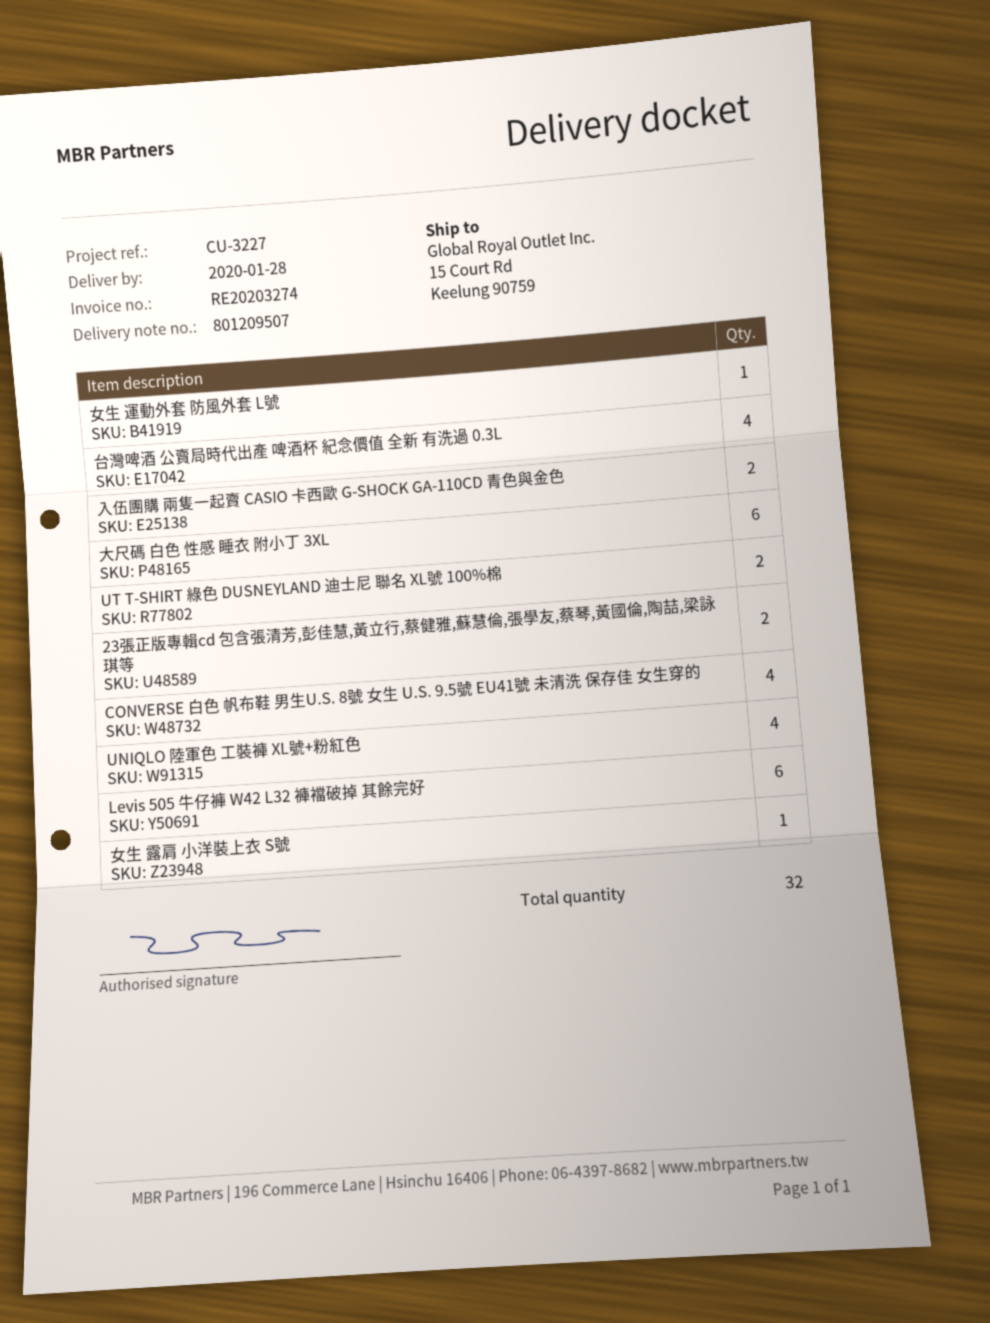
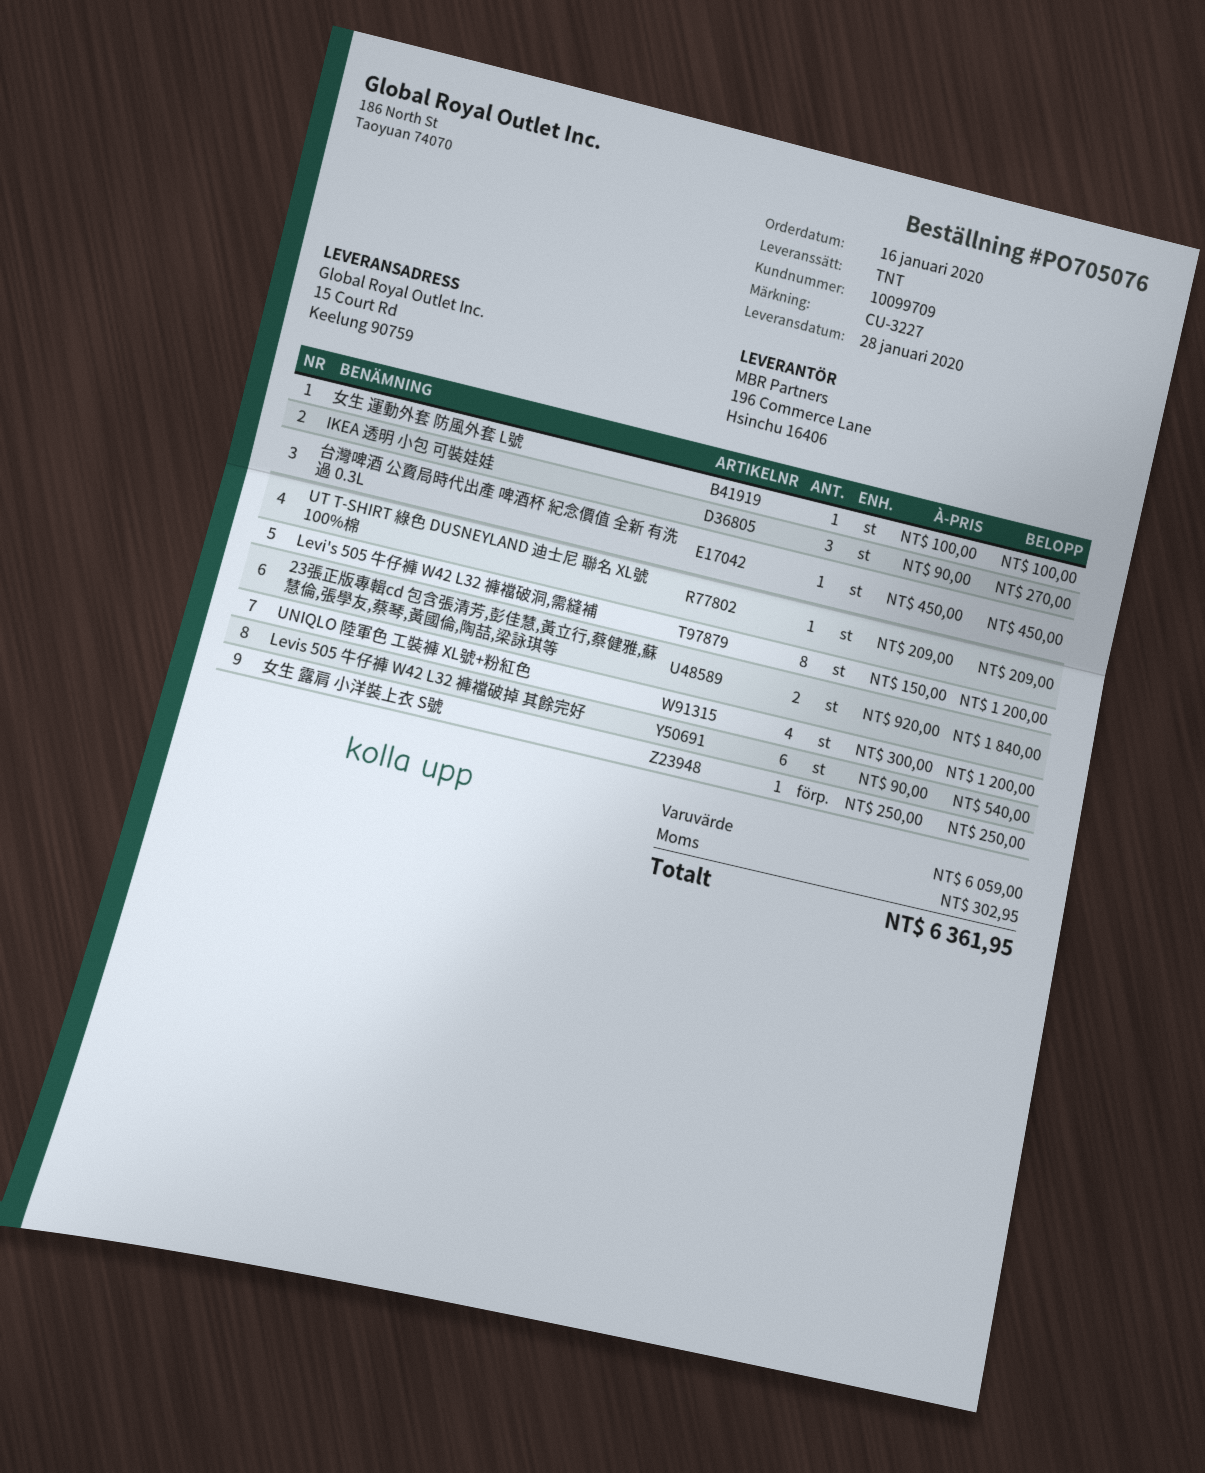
台灣啤酒 公賣局時代出產 啤酒杯 紀念價值 全新 有洗過 0.3L: 4 -> 1
入伍團購 兩隻一起賣 CASIO 卡西歐 G-SHOCK GA-110CD 青色與金色: 2 -> none
大尺碼 白色 性感 睡衣 附小丁 3XL: 6 -> none
UT T-SHIRT 綠色 DUSNEYLAND 迪士尼 聯名 XL號 100%棉: 2 -> 1
CONVERSE 白色 帆布鞋 男生U.S. 8號 女生 U.S. 9.5號 EU41號 未清洗 保存佳 女生穿的: 4 -> none
IKEA 透明 小包 可裝娃娃: none -> 3
Levi's 505 牛仔褲 W42 L32 褲襠破洞,需縫補: none -> 8

